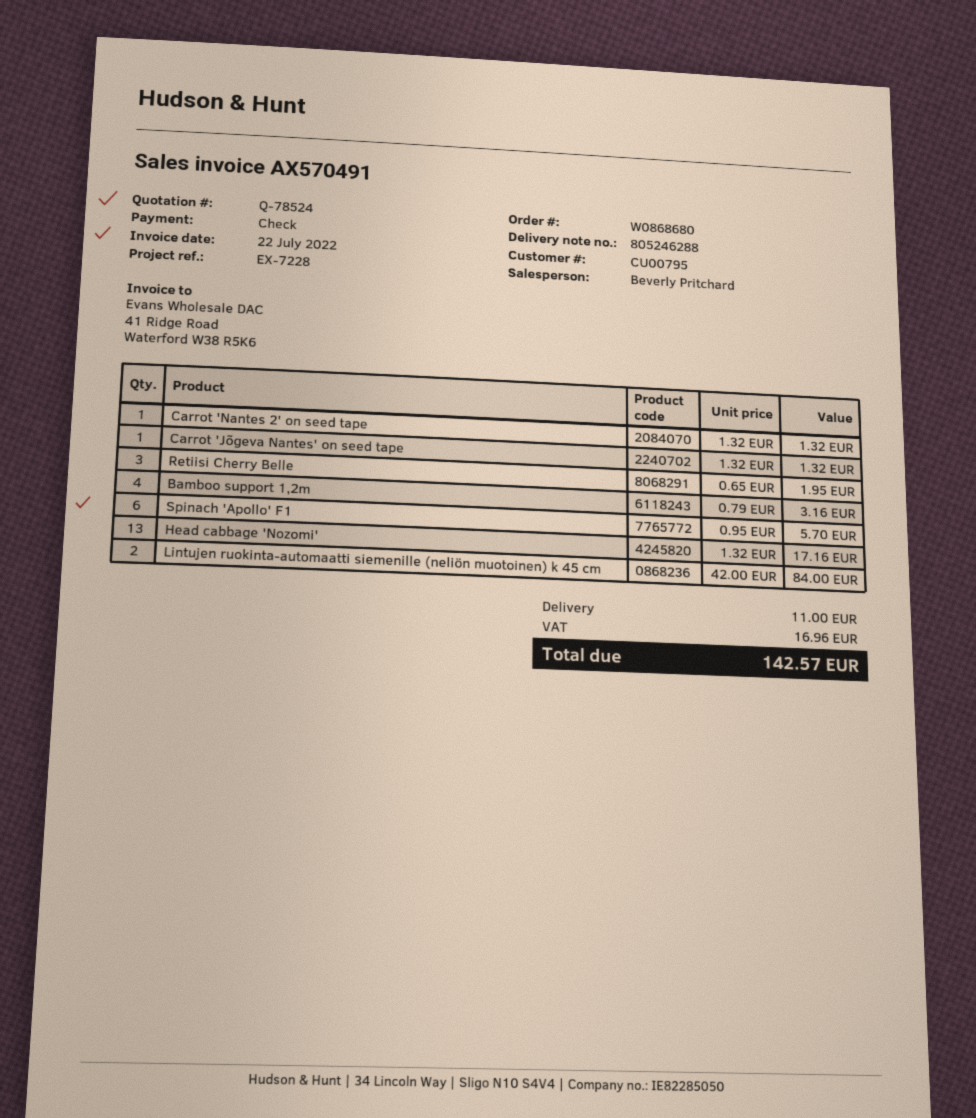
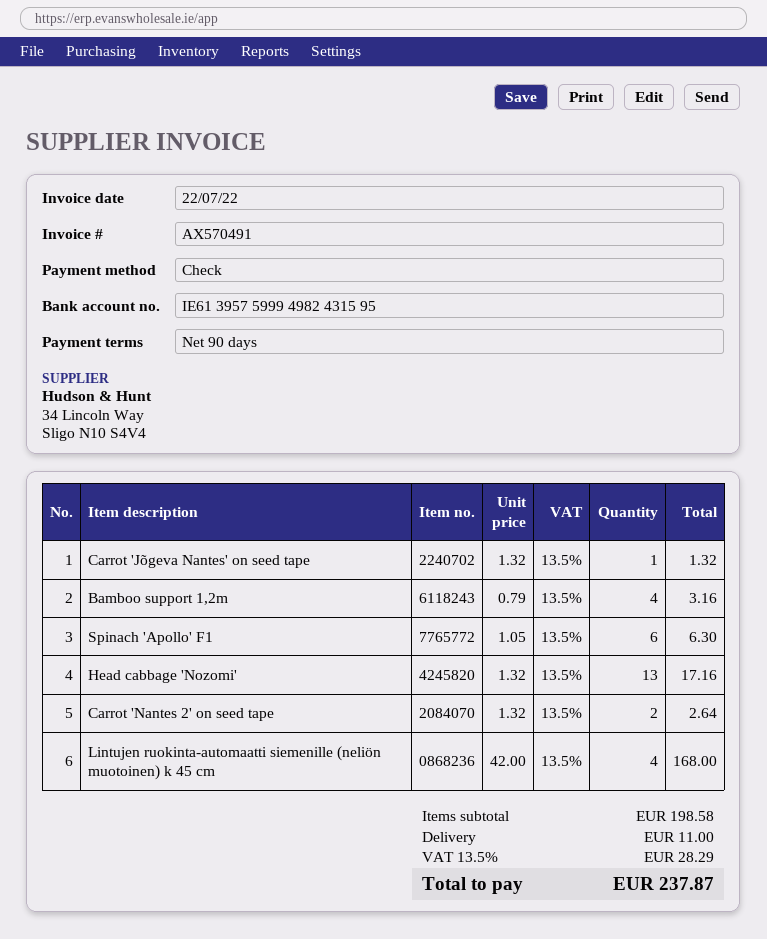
Carrot 'Nantes 2' on seed tape: 1 x 1.32 = 1.32 -> 2 x 1.32 = 2.64
Retiisi Cherry Belle: 3 x 0.65 = 1.95 -> none
Spinach 'Apollo' F1: 6 x 0.95 = 5.70 -> 6 x 1.05 = 6.30
Lintujen ruokinta-automaatti siemenille (neliön muotoinen) k 45 cm: 2 x 42.00 = 84.00 -> 4 x 42.00 = 168.00
tax: 16.96 -> 28.29
total: 142.57 -> 237.87

